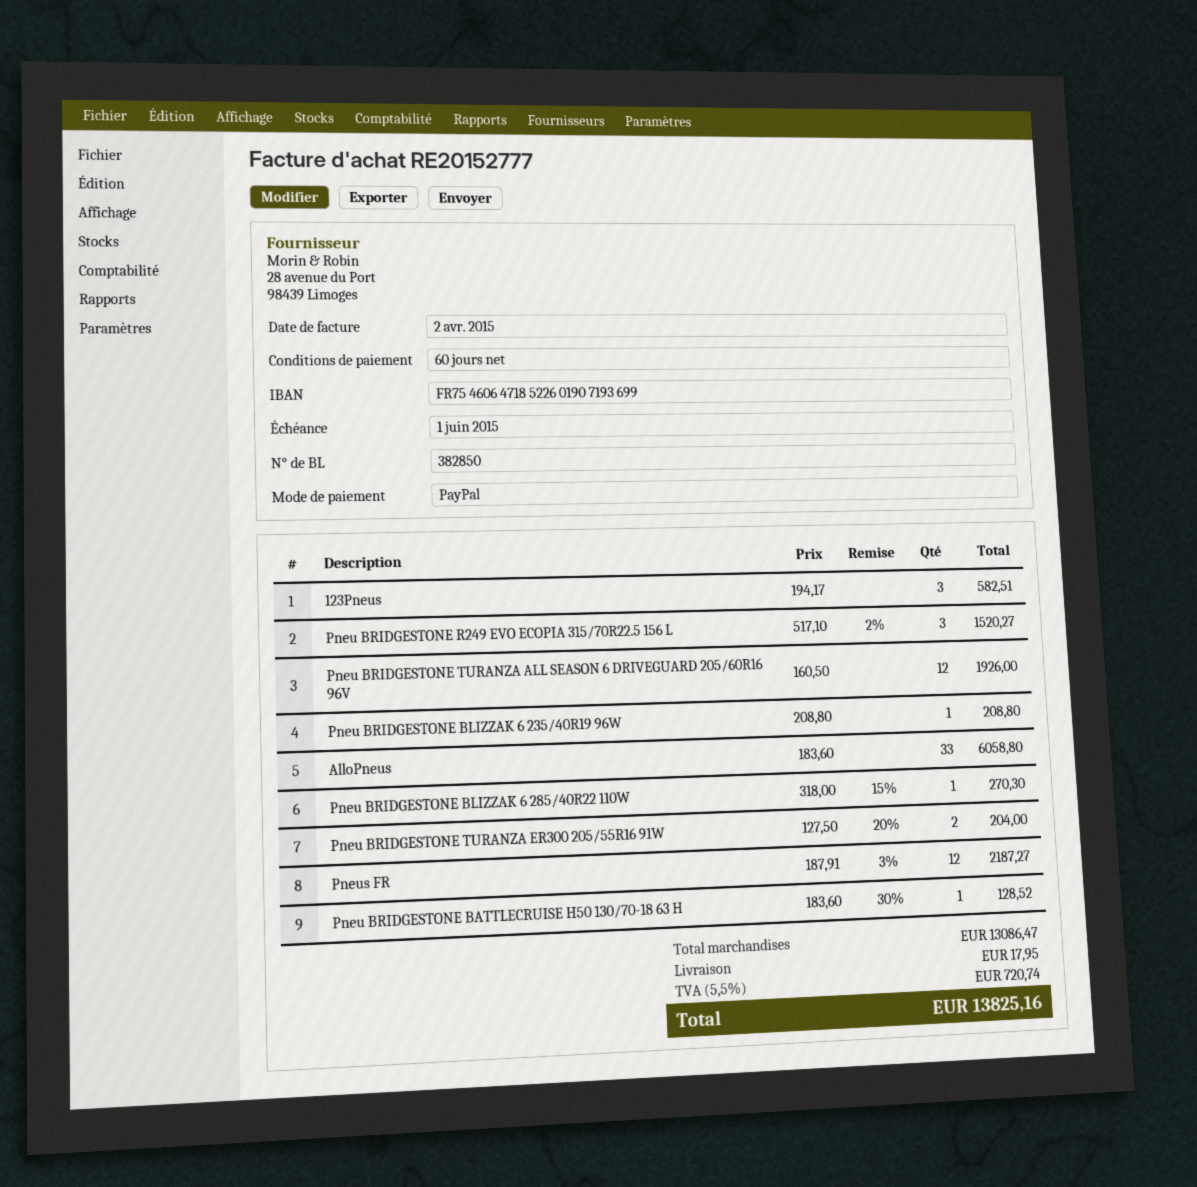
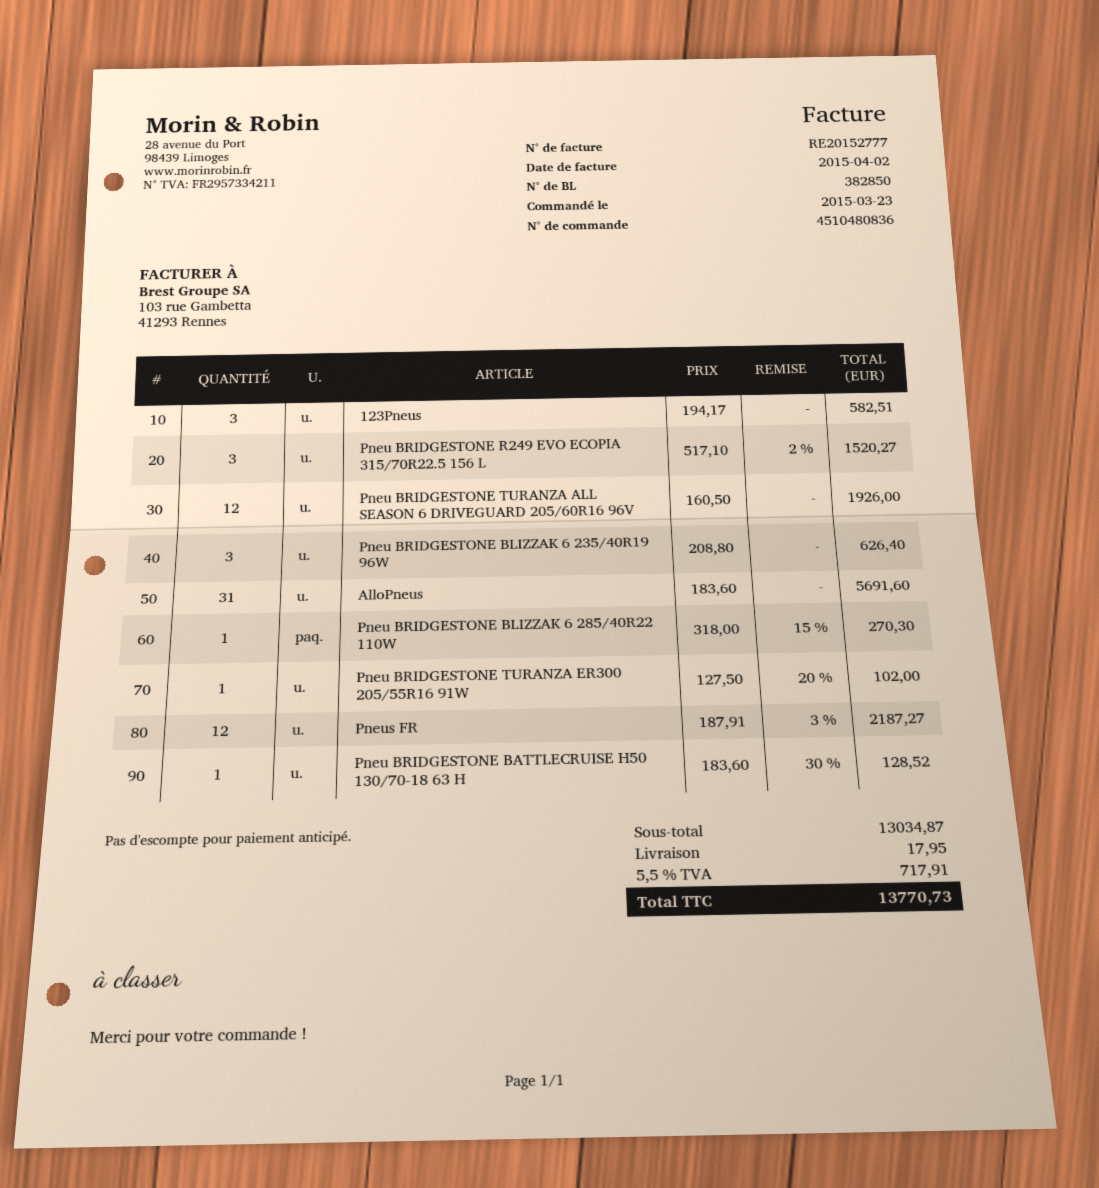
Pneu BRIDGESTONE BLIZZAK 6 235/40R19 96W: 1 x 208.80 = 208.80 -> 3 x 208.80 = 626.40
AlloPneus: 33 x 183.60 = 6058.80 -> 31 x 183.60 = 5691.60
Pneu BRIDGESTONE TURANZA ER300 205/55R16 91W: 2 x 127.50 - 20% = 204.00 -> 1 x 127.50 - 20% = 102.00
subtotal: 13086.47 -> 13034.87
tax: 5.5% = 720.74 -> 5.5% = 717.91
total: 13825.16 -> 13770.73

